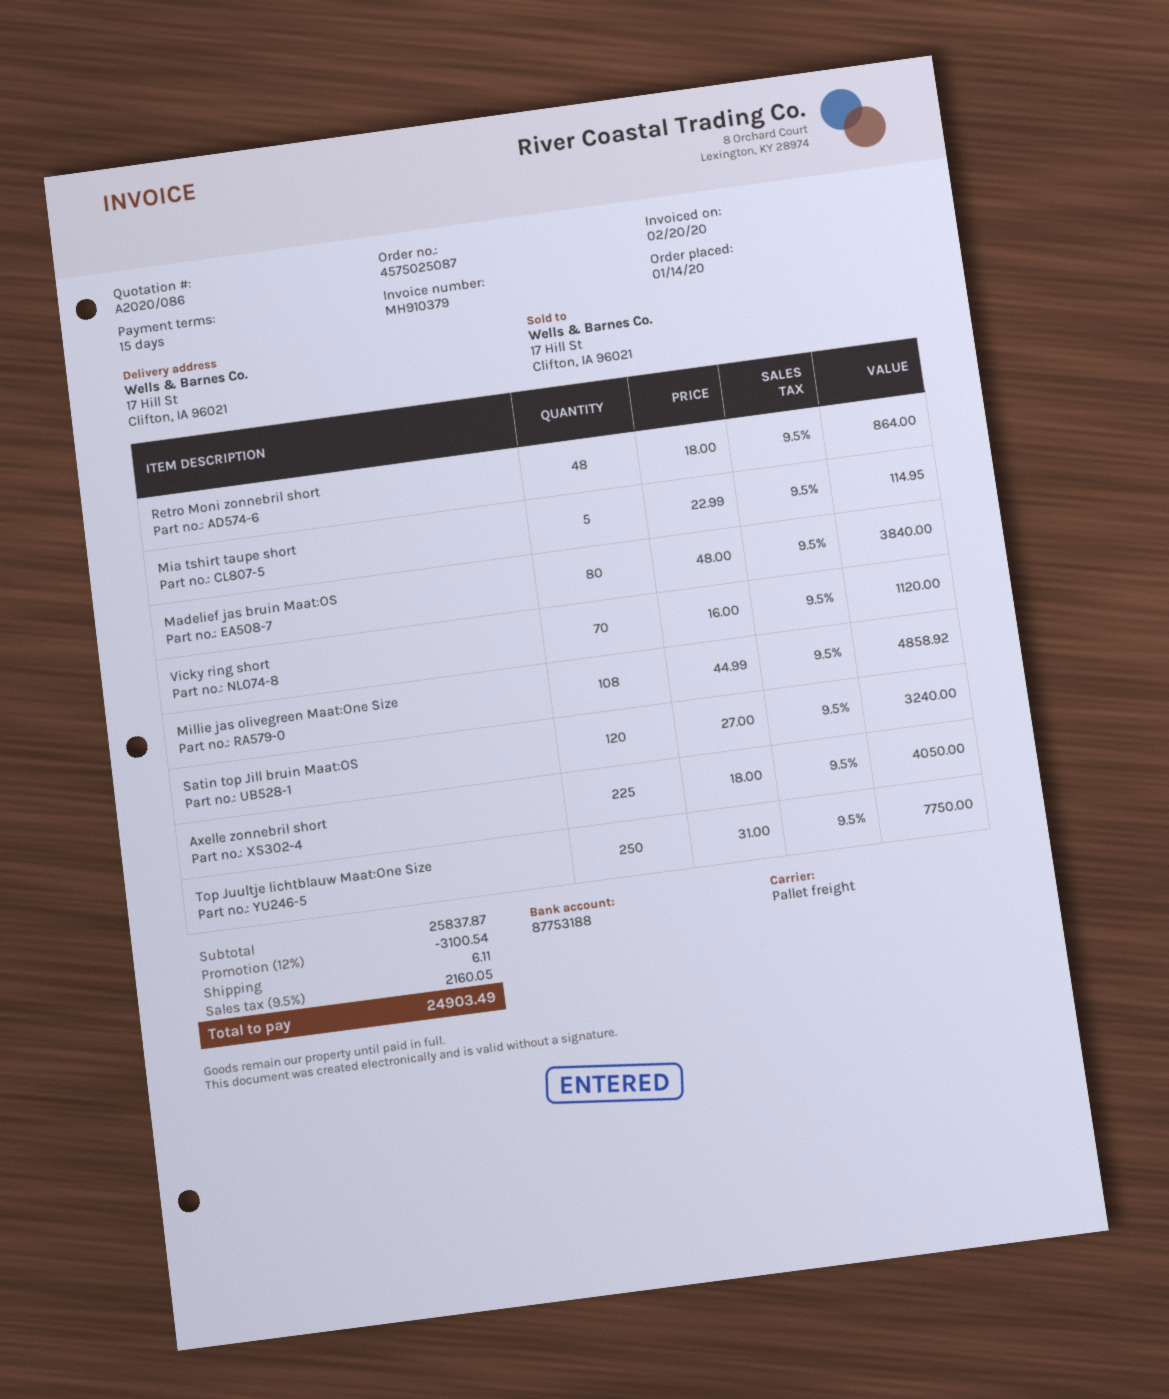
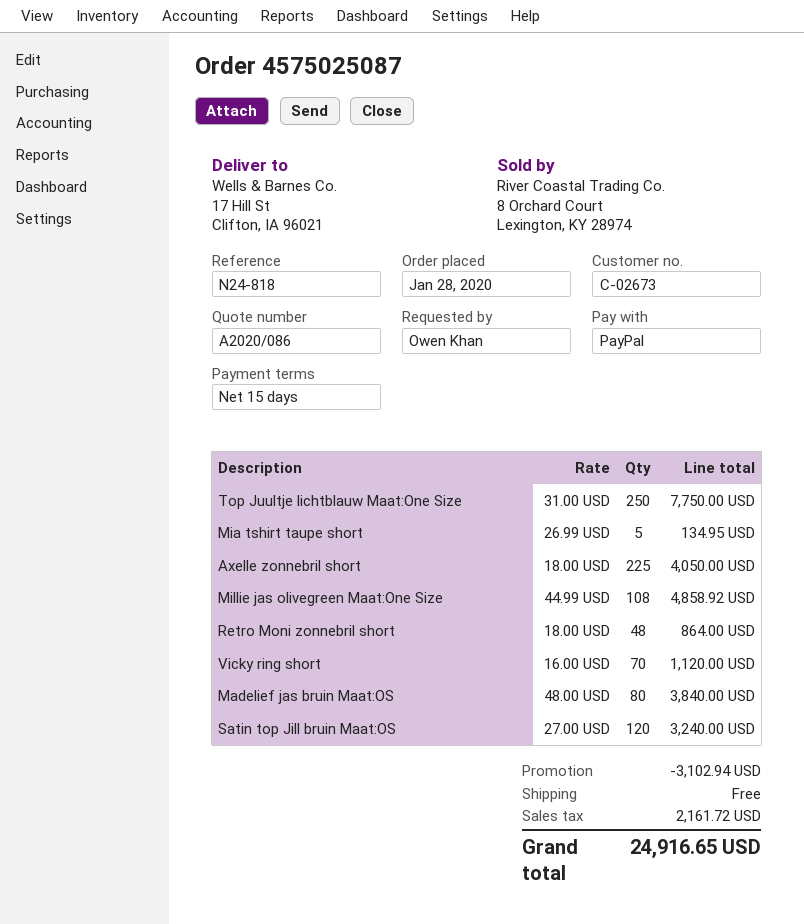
order date: 2020-01-14 -> 2020-01-28
Mia tshirt taupe short: 5 x 22.99 = 114.95 -> 5 x 26.99 = 134.95
discount: 3100.54 -> 3102.94
shipping: 6.11 -> 0.00
tax: 2160.05 -> 2161.72
total: 24903.49 -> 24916.65

